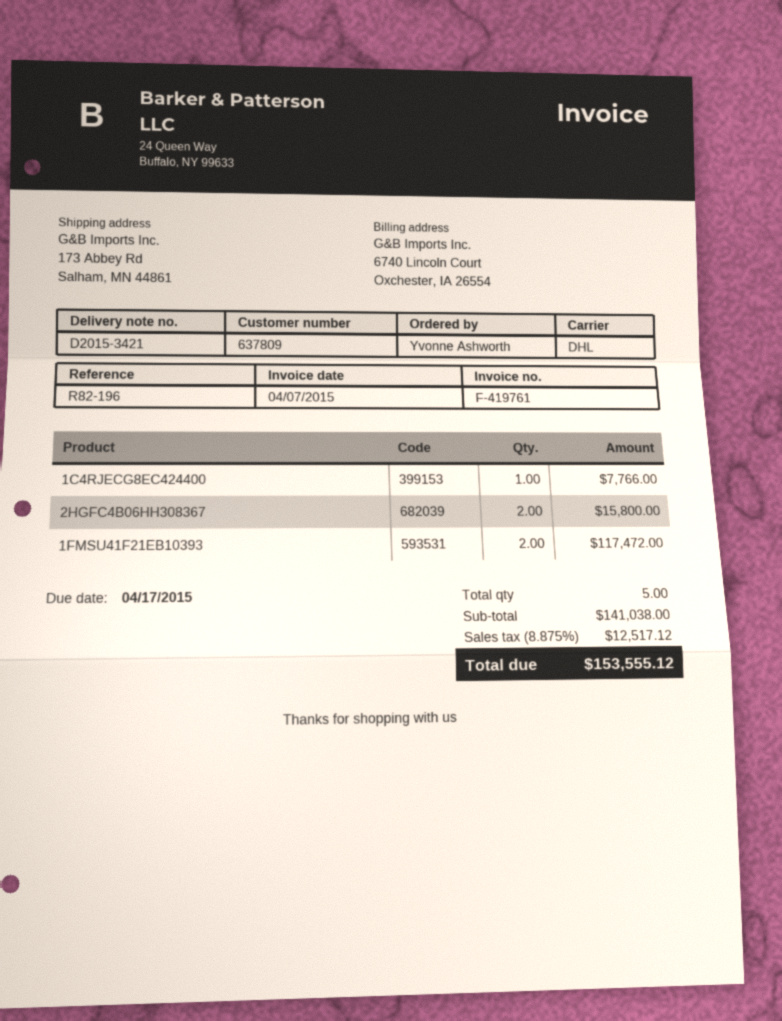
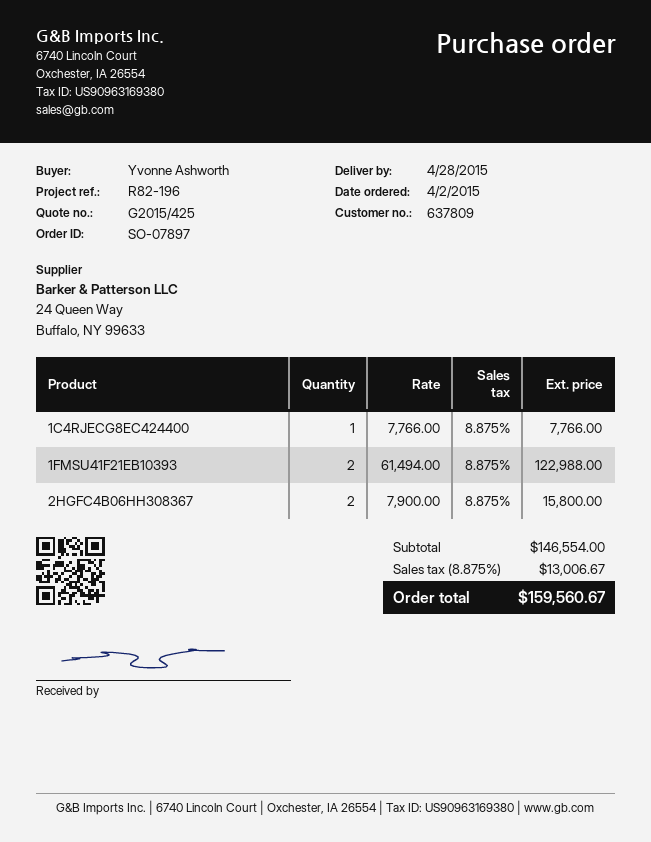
1FMSU41F21EB10393: 2 for 117472.00 -> 2 for 122988.00
subtotal: 141038.00 -> 146554.00
tax: 8.875% = 12517.12 -> 8.875% = 13006.67
total: 153555.12 -> 159560.67

